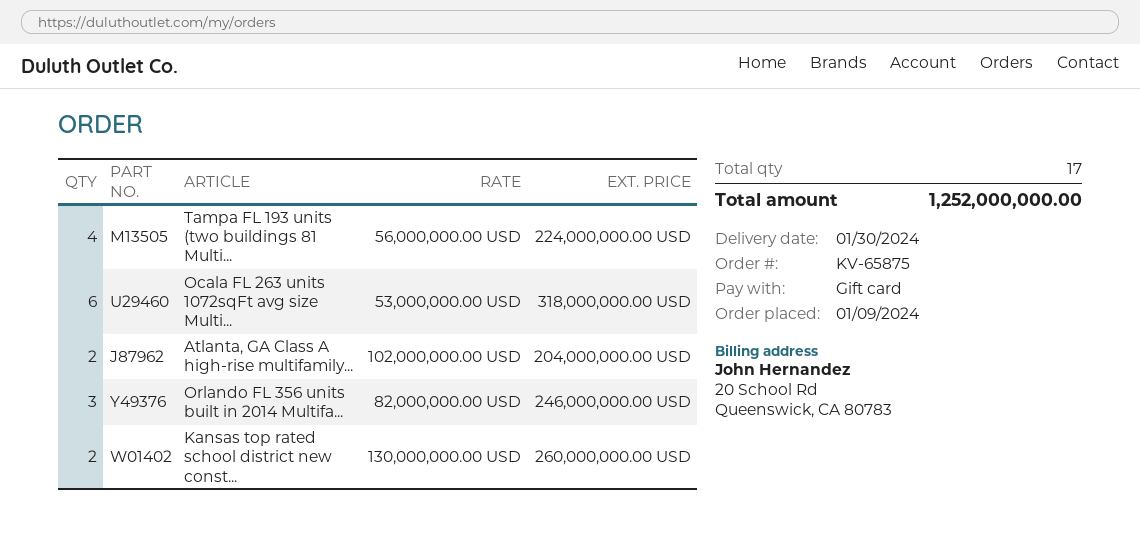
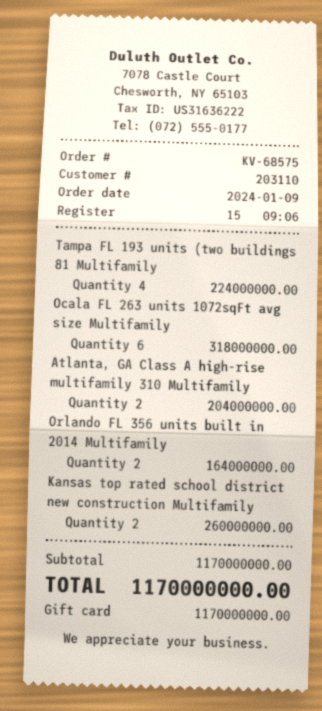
order number: KV-65875 -> KV-68575
Orlando FL 356 units built in 2014 Multifa...: 3 for 246000000.00 -> 2 for 164000000.00
total: 1252000000.00 -> 1170000000.00

